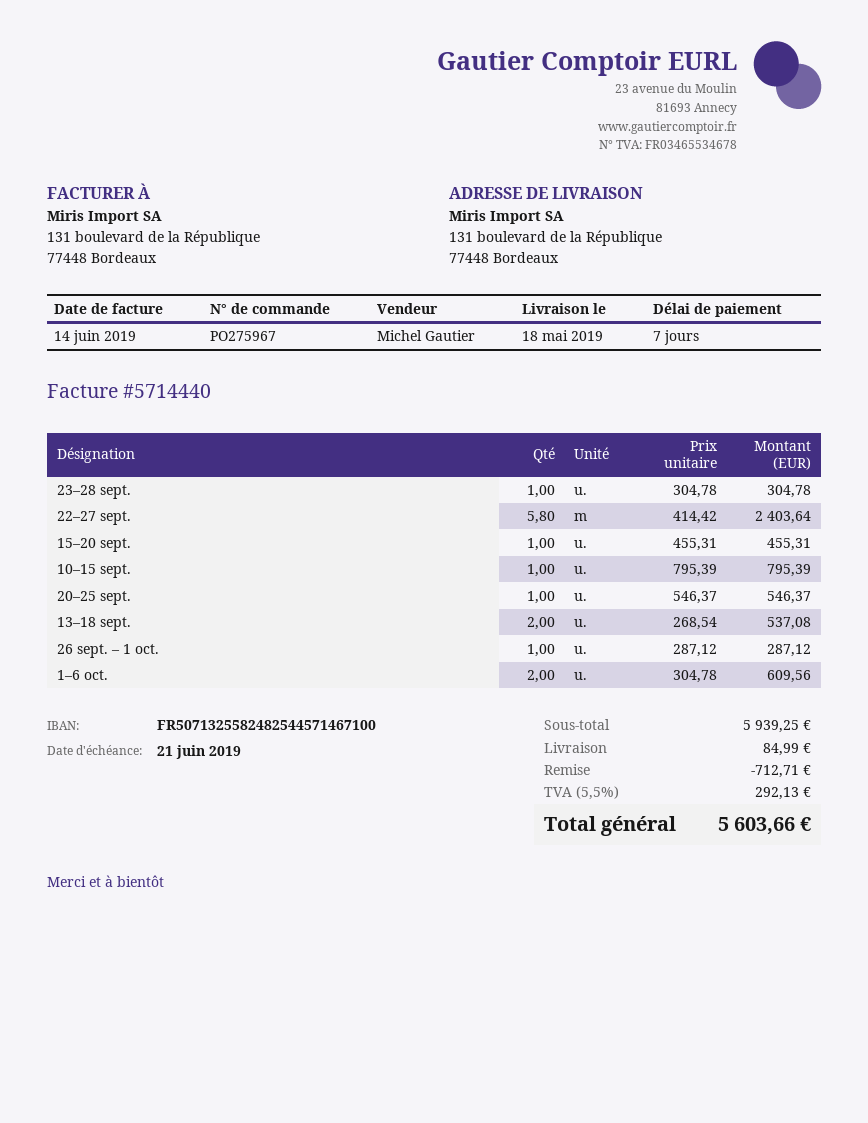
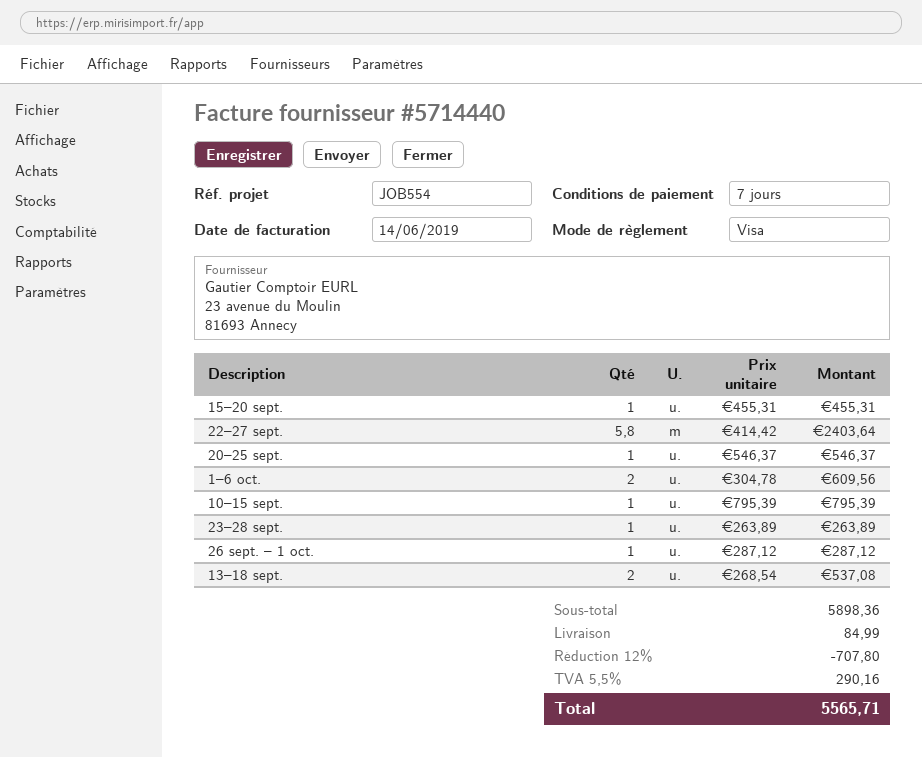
23–28 sept.: 1 x 304.78 = 304.78 -> 1 x 263.89 = 263.89
subtotal: 5939.25 -> 5898.36
discount: 712.71 -> 707.80
tax: 5.5% = 292.13 -> 5.5% = 290.16
total: 5603.66 -> 5565.71

